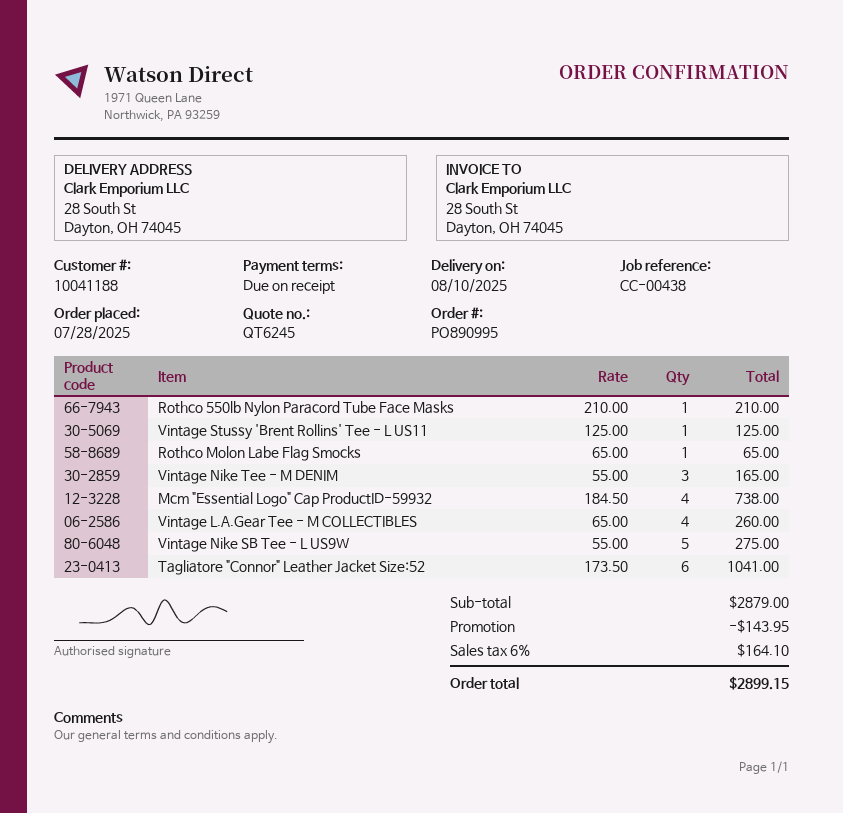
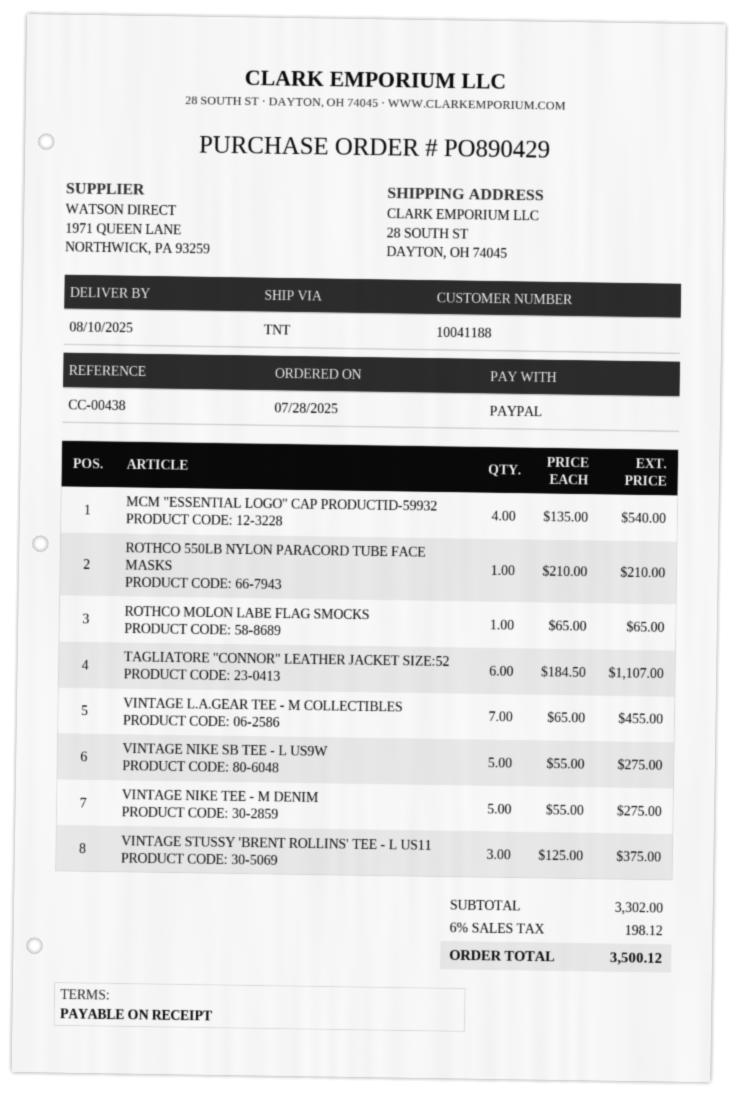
order number: PO890995 -> PO890429
Vintage Stussy 'Brent Rollins' Tee - L US11: 1 x 125.00 = 125.00 -> 3 x 125.00 = 375.00
Vintage Nike Tee - M DENIM: 3 x 55.00 = 165.00 -> 5 x 55.00 = 275.00
Mcm "Essential Logo" Cap ProductID-59932: 4 x 184.50 = 738.00 -> 4 x 135.00 = 540.00
Vintage L.A.Gear Tee - M COLLECTIBLES: 4 x 65.00 = 260.00 -> 7 x 65.00 = 455.00
Tagliatore "Connor" Leather Jacket Size:52: 6 x 173.50 = 1041.00 -> 6 x 184.50 = 1107.00
subtotal: 2879.00 -> 3302.00
discount: 143.95 -> none
tax: 6% = 164.10 -> 6% = 198.12
total: 2899.15 -> 3500.12

